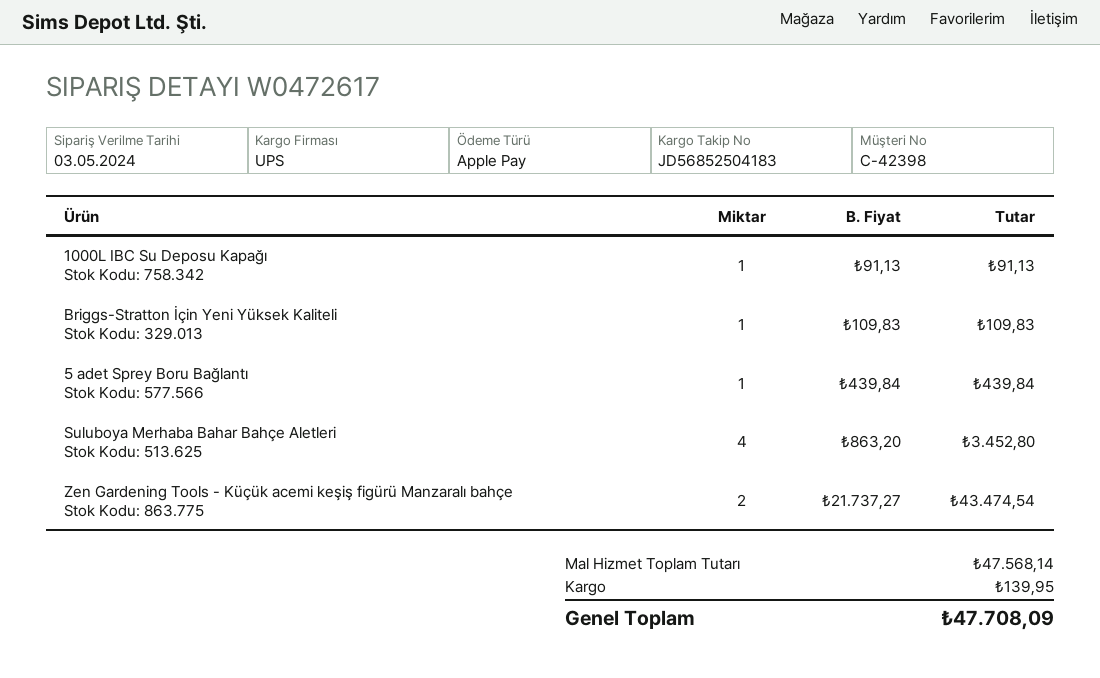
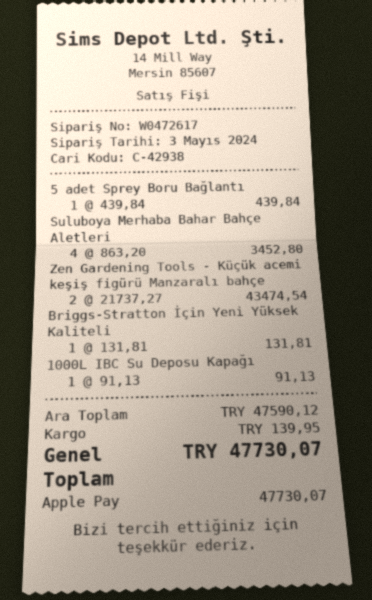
customer number: C-42398 -> C-42938
Briggs-Stratton İçin Yeni Yüksek Kaliteli: 1 x 109.83 = 109.83 -> 1 x 131.81 = 131.81
subtotal: 47568.14 -> 47590.12
total: 47708.09 -> 47730.07

